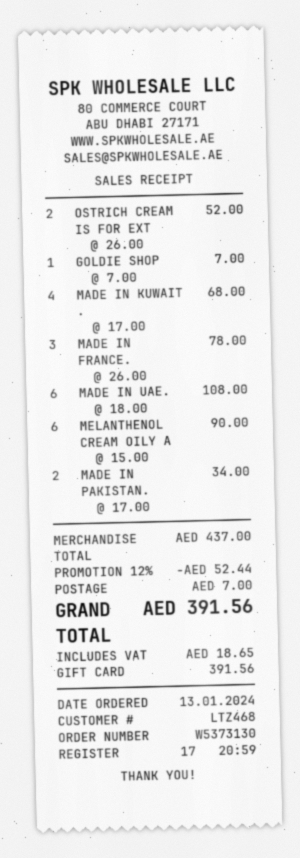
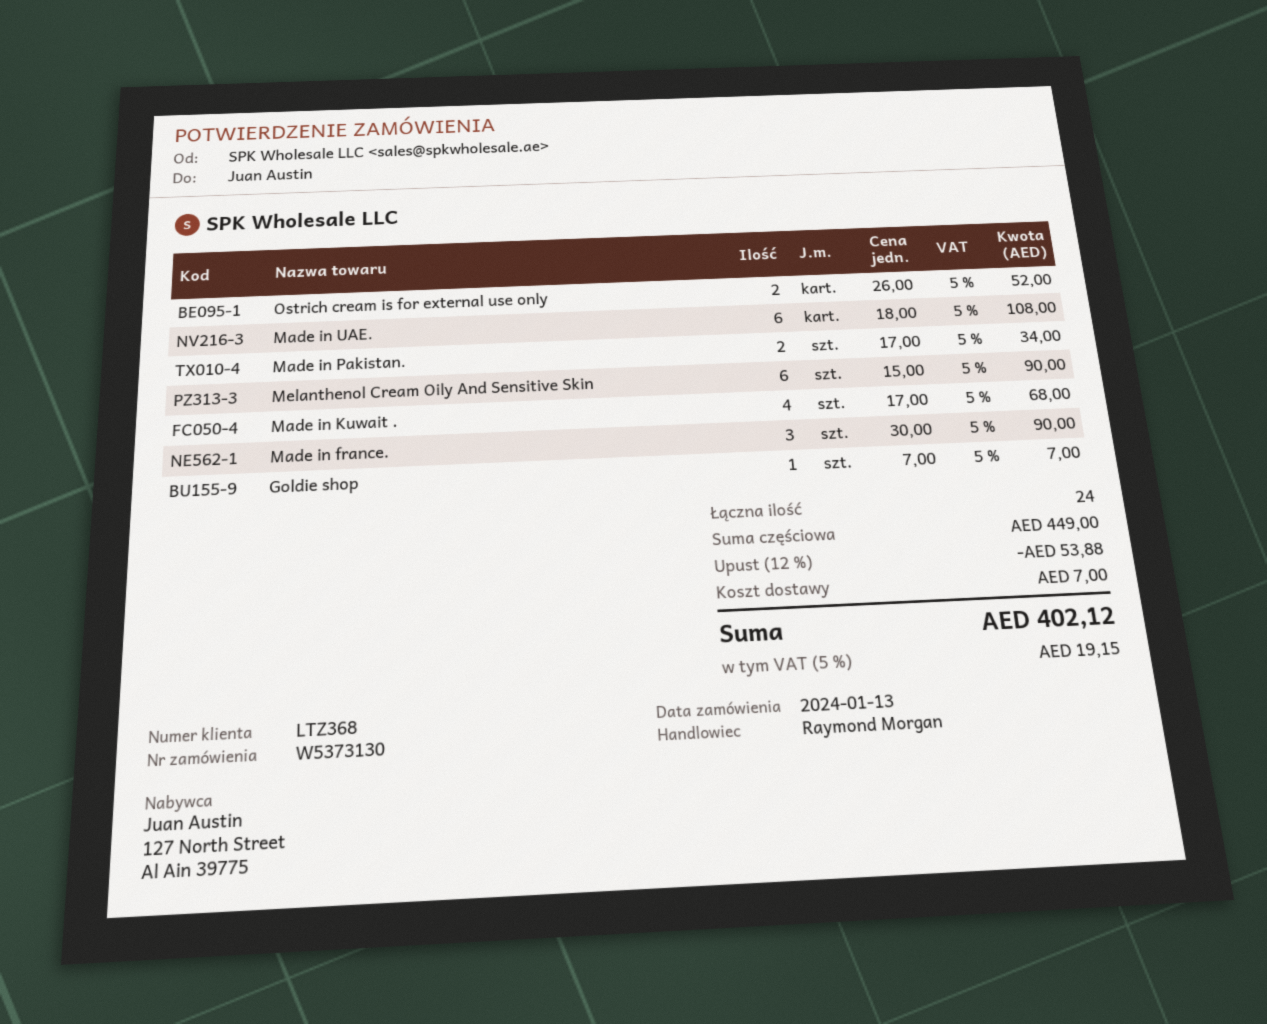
customer number: LTZ468 -> LTZ368
MADE IN FRANCE.: 3 x 26.00 = 78.00 -> 3 x 30.00 = 90.00
subtotal: 437.00 -> 449.00
discount: 12% = 52.44 -> 12% = 53.88
tax: 18.65 -> 19.15
total: 391.56 -> 402.12

